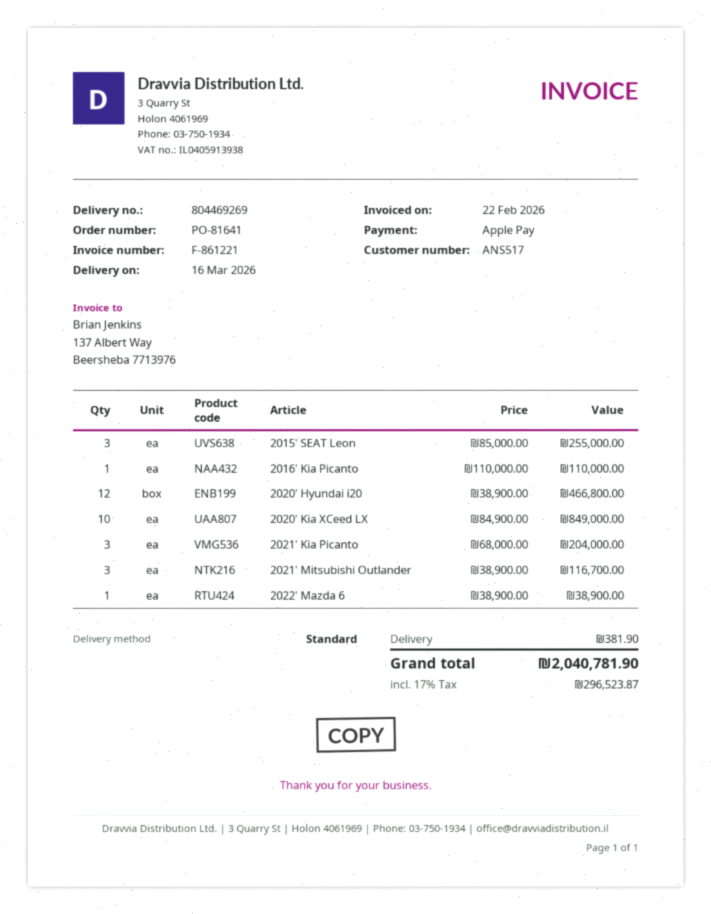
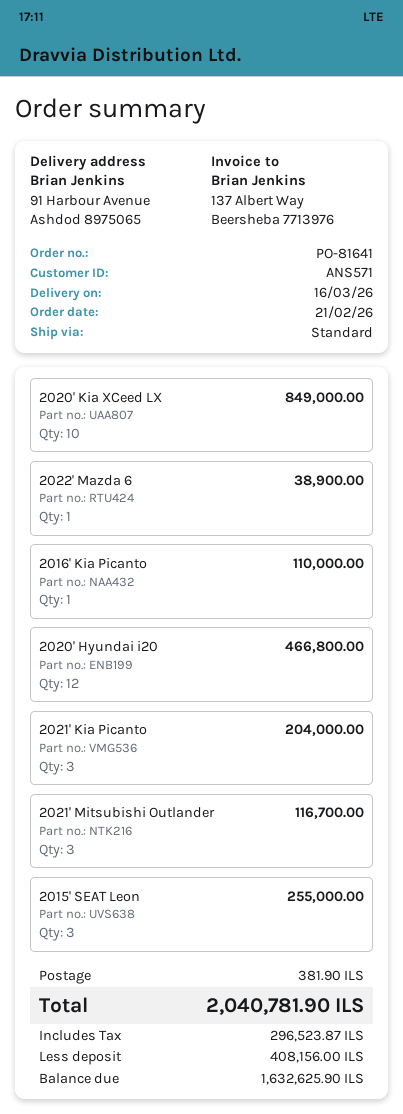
customer number: ANS517 -> ANS571

